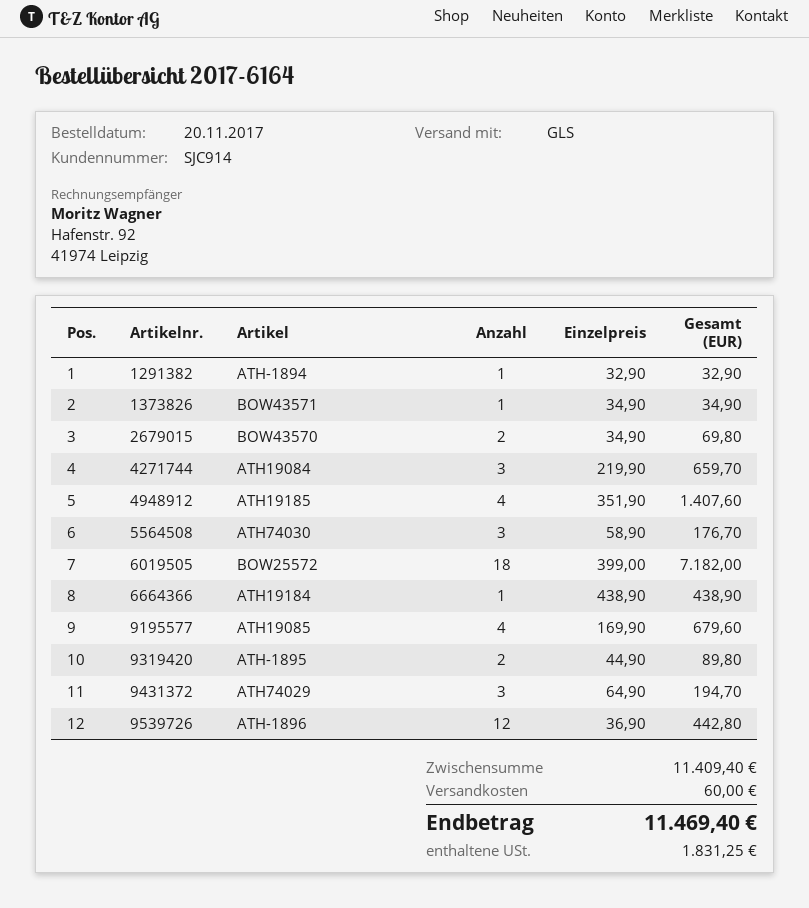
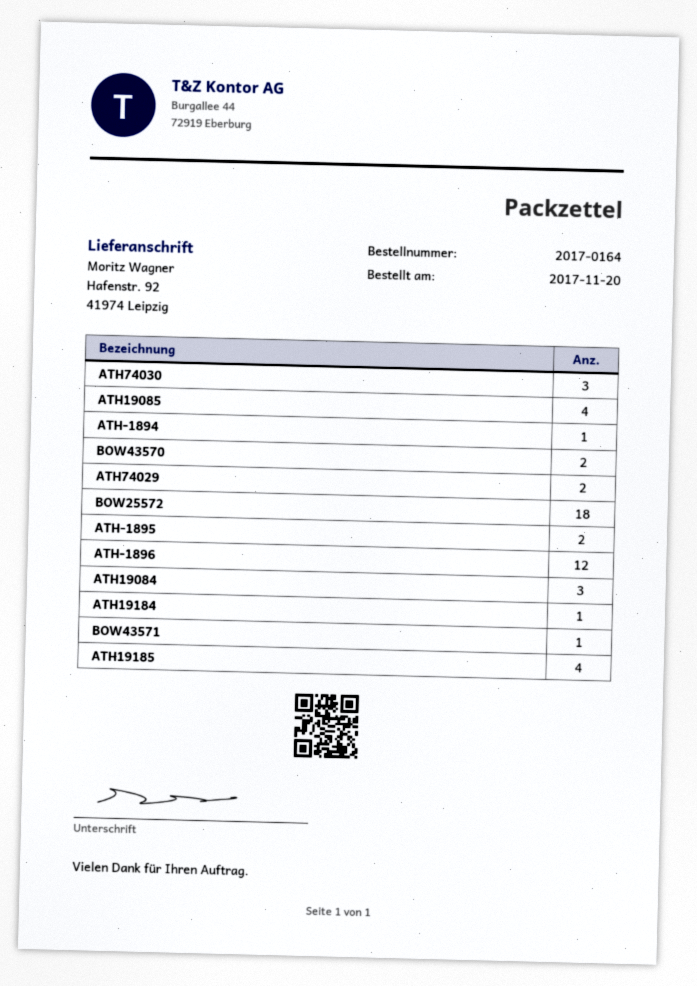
order number: 2017-6164 -> 2017-0164
ATH74029: 3 -> 2

